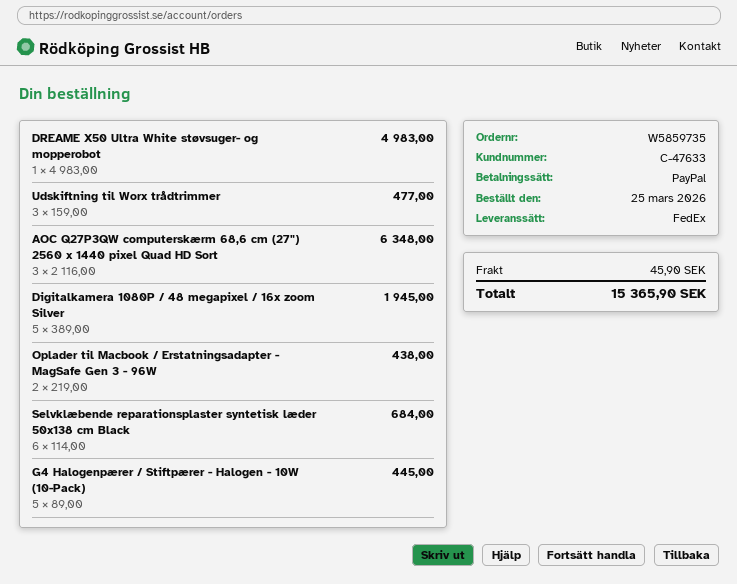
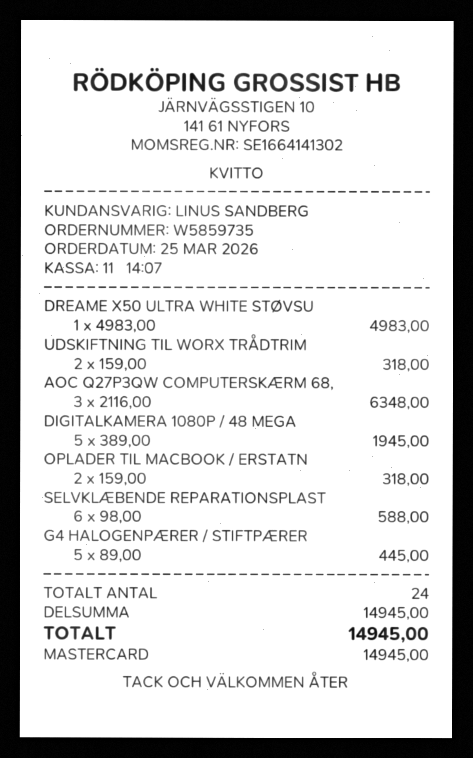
payment method: PayPal -> Mastercard
Udskiftning til Worx trådtrimmer: 3 x 159.00 = 477.00 -> 2 x 159.00 = 318.00
Oplader til Macbook / Erstatningsadapter - MagSafe Gen 3 - 96W: 2 x 219.00 = 438.00 -> 2 x 159.00 = 318.00
Selvklæbende reparationsplaster syntetisk læder 50x138 cm Black: 6 x 114.00 = 684.00 -> 6 x 98.00 = 588.00
shipping: 45.90 -> none
total: 15365.90 -> 14945.00

